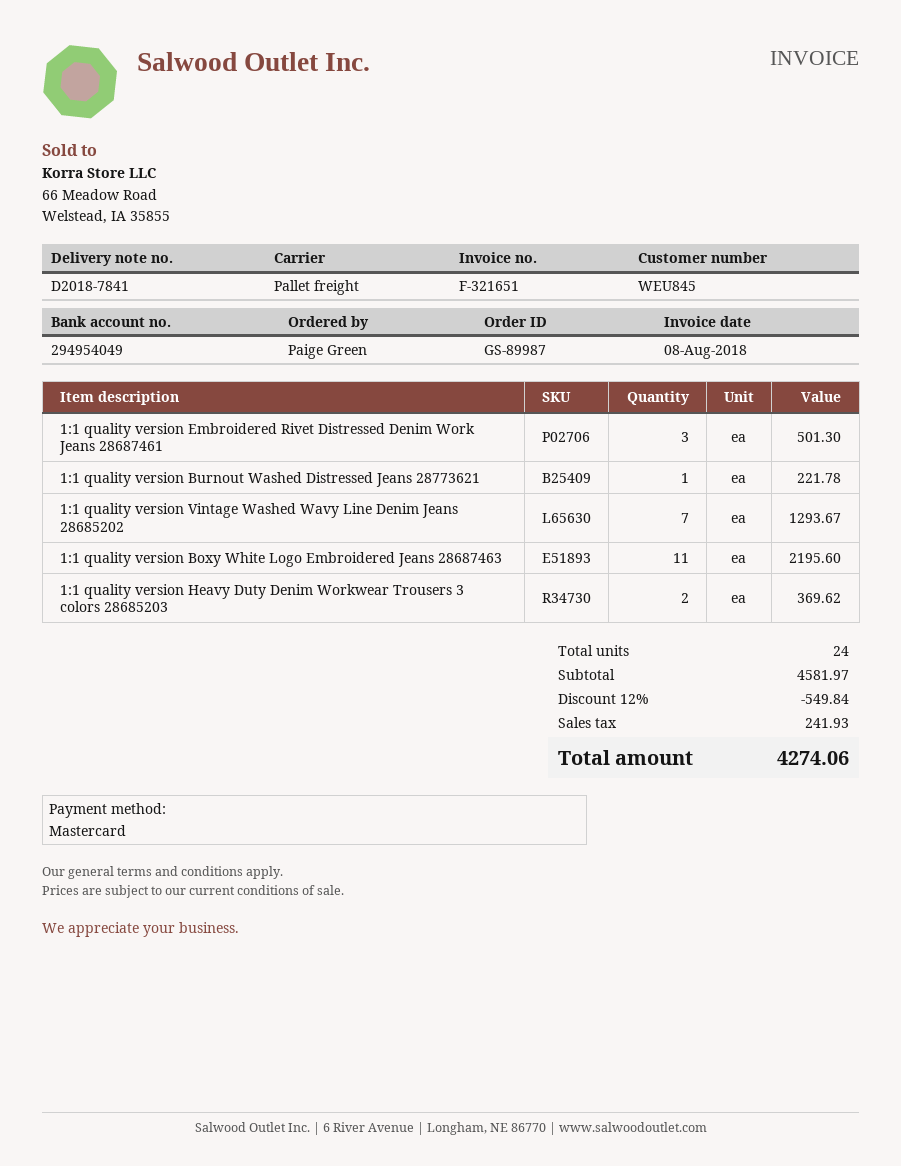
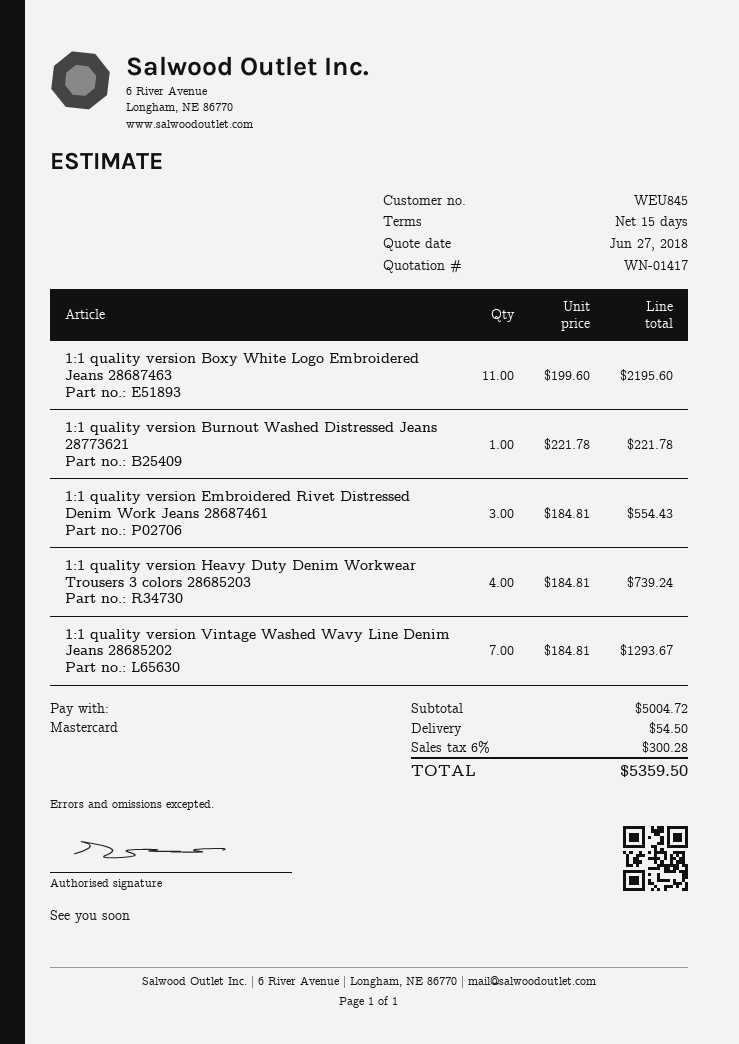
1:1 quality version Embroidered Rivet Distressed Denim Work Jeans 28687461: 3 for 501.30 -> 3 for 554.43
1:1 quality version Heavy Duty Denim Workwear Trousers 3 colors 28685203: 2 for 369.62 -> 4 for 739.24
subtotal: 4581.97 -> 5004.72
discount: 12% = 549.84 -> none
shipping: none -> 54.50
tax: 241.93 -> 300.28
total: 4274.06 -> 5359.50

